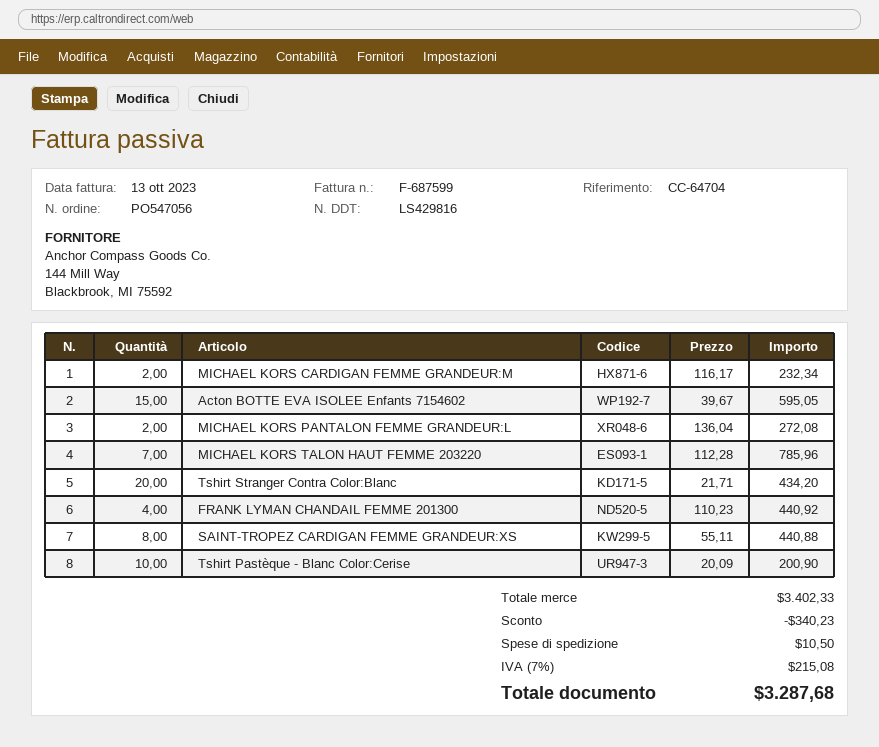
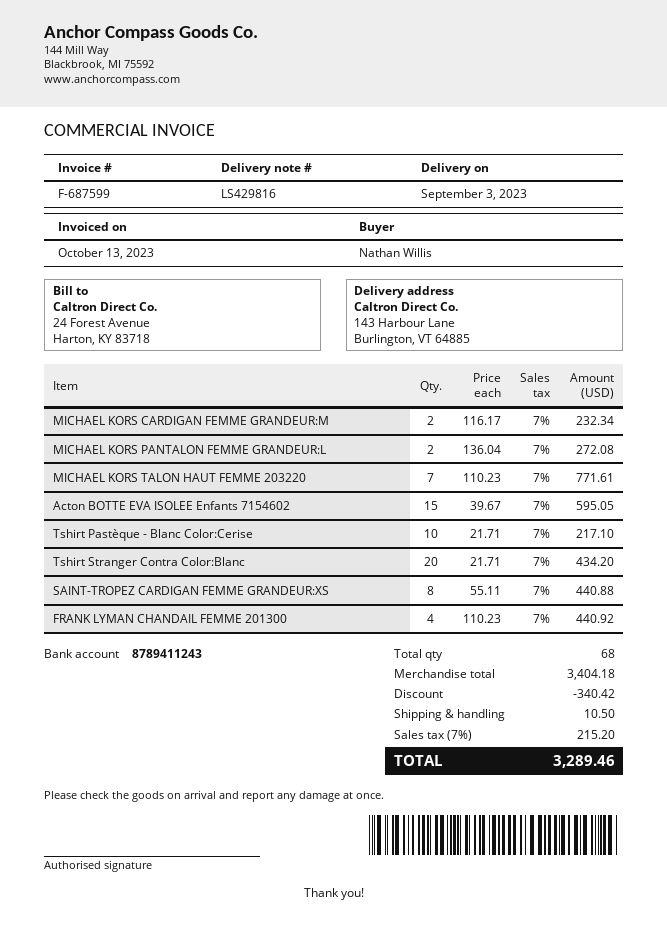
MICHAEL KORS TALON HAUT FEMME 203220: 7 x 112.28 = 785.96 -> 7 x 110.23 = 771.61
Tshirt Pastèque - Blanc Color:Cerise: 10 x 20.09 = 200.90 -> 10 x 21.71 = 217.10
subtotal: 3402.33 -> 3404.18
discount: 340.23 -> 340.42
tax: 7% = 215.08 -> 7% = 215.20
total: 3287.68 -> 3289.46

